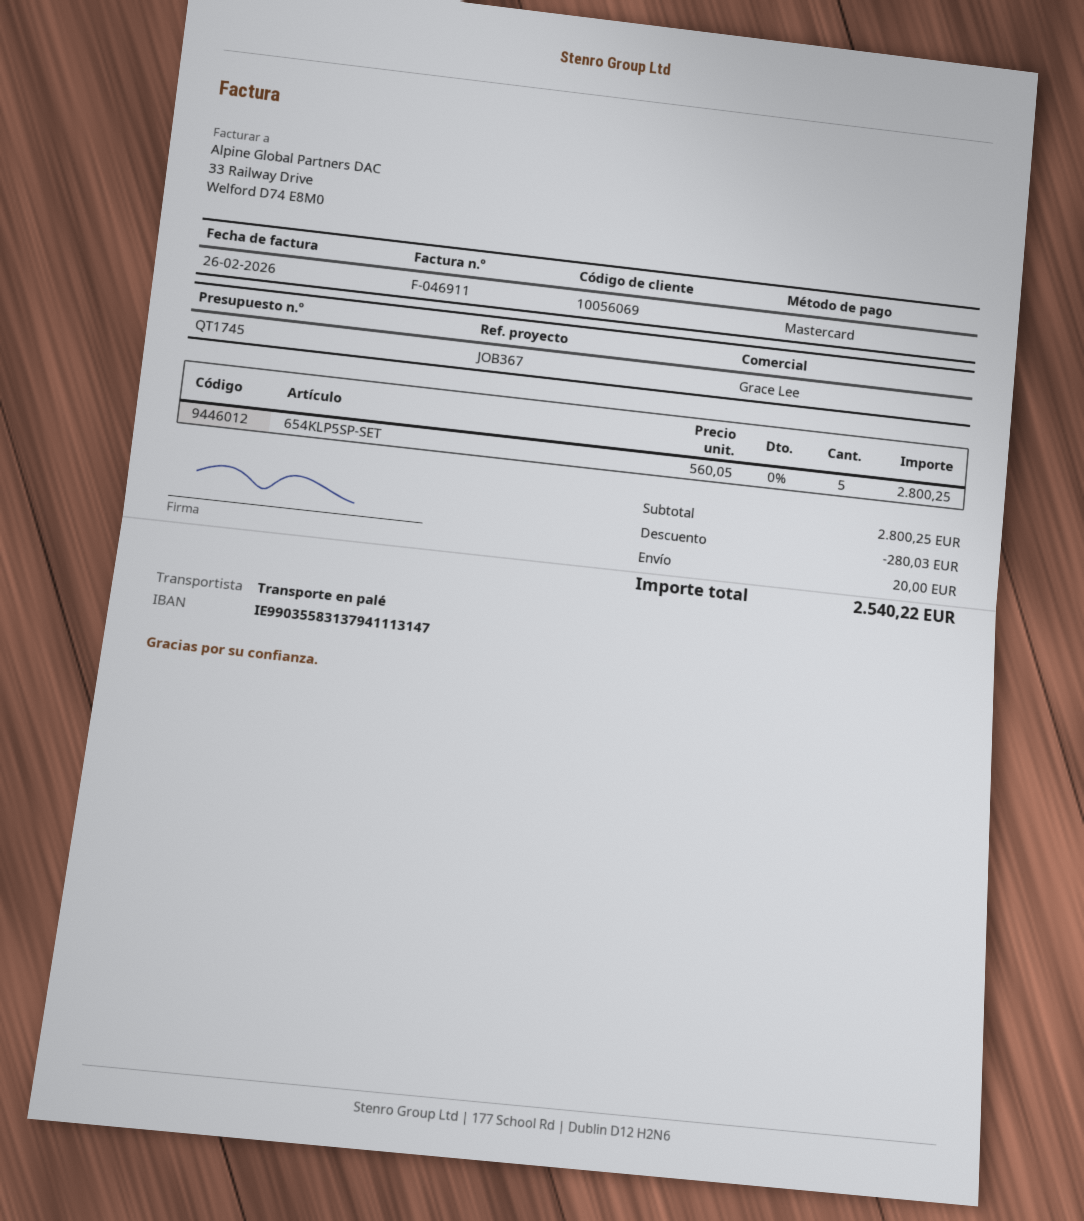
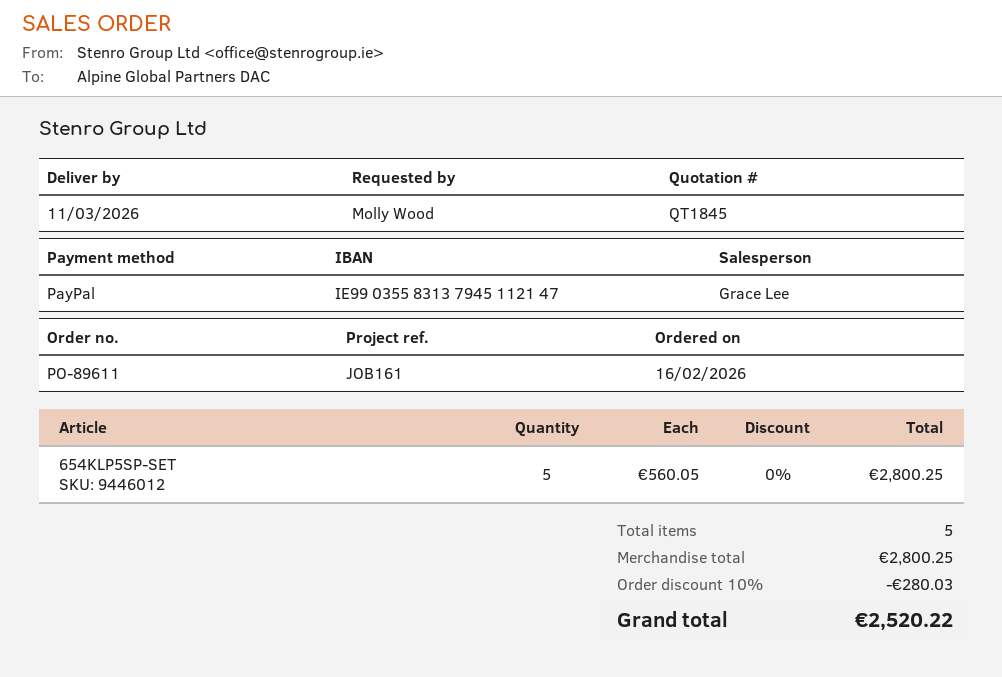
quote number: QT1745 -> QT1845
reference: JOB367 -> JOB161
payment method: Mastercard -> PayPal
bank account: IE99035583137941113147 -> IE99035583137945112147
shipping: 20.00 -> none
total: 2540.22 -> 2520.22

